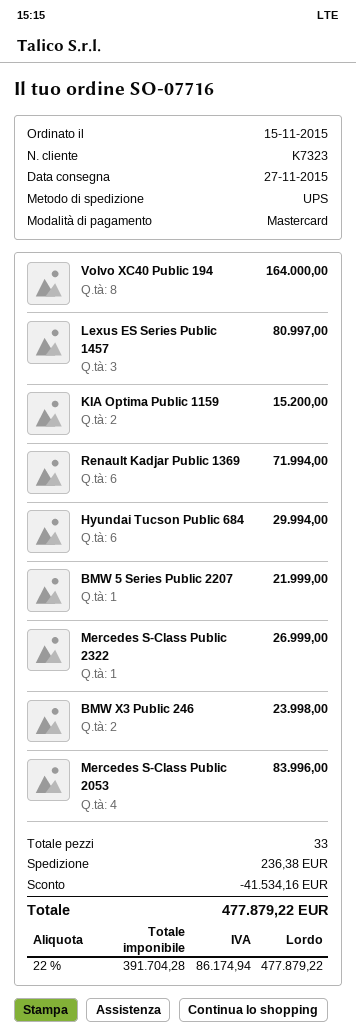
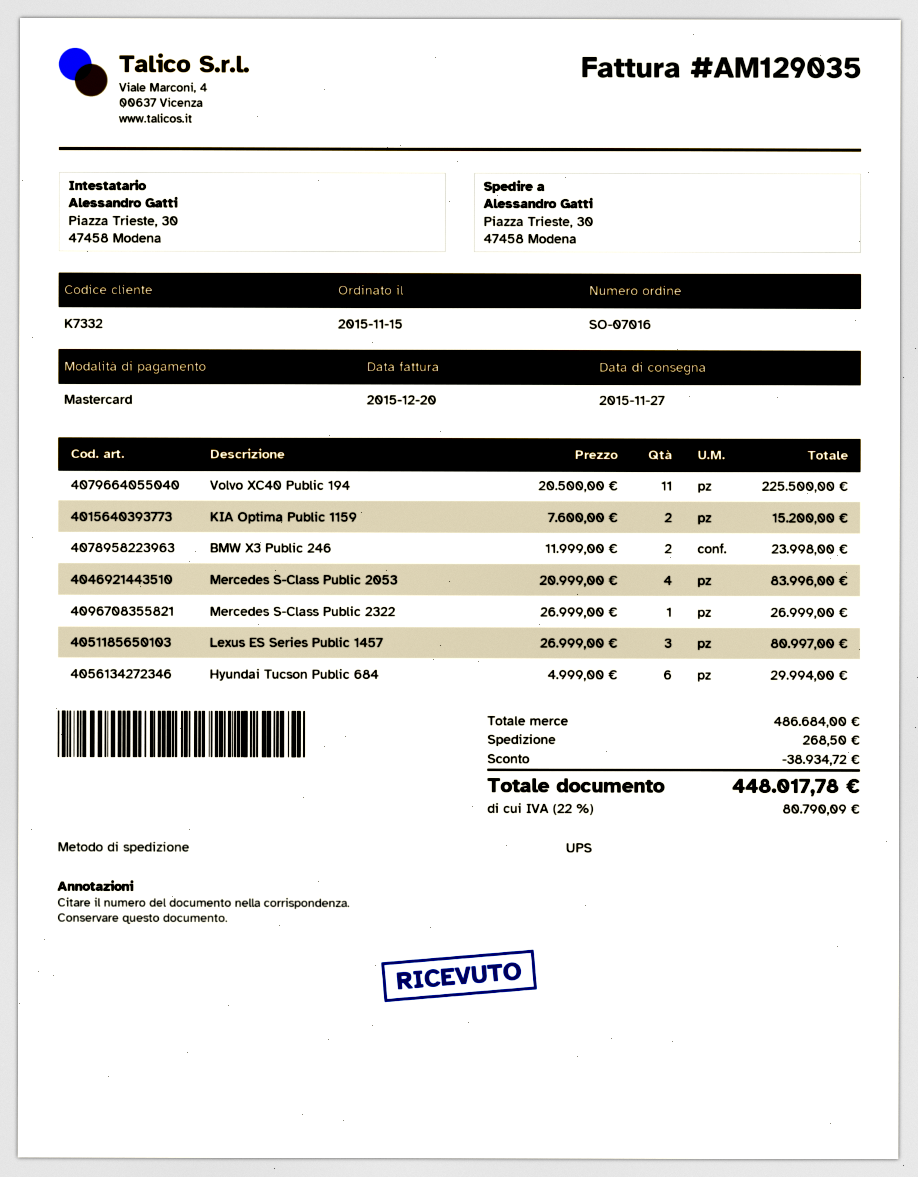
order number: SO-07716 -> SO-07016
customer number: K7323 -> K7332
Volvo XC40 Public 194: 8 for 164000.00 -> 11 for 225500.00
Renault Kadjar Public 1369: 6 for 71994.00 -> none
BMW 5 Series Public 2207: 1 for 21999.00 -> none
discount: 41534.16 -> 38934.72
shipping: 236.38 -> 268.50
tax: 22% = 86174.94 -> 22% = 80790.09
total: 477879.22 -> 448017.78

